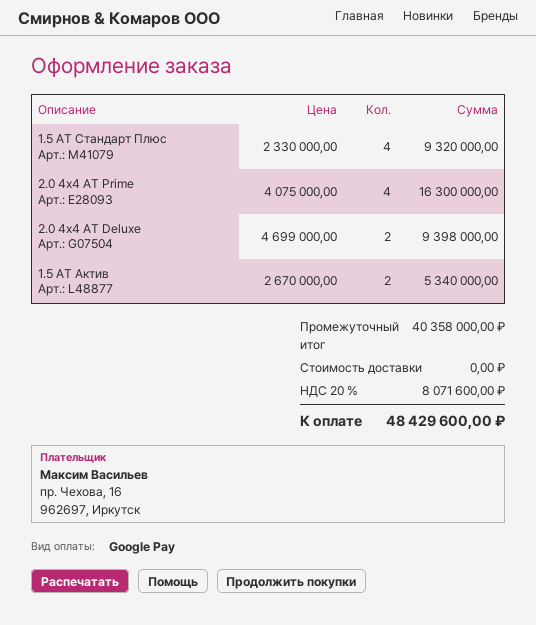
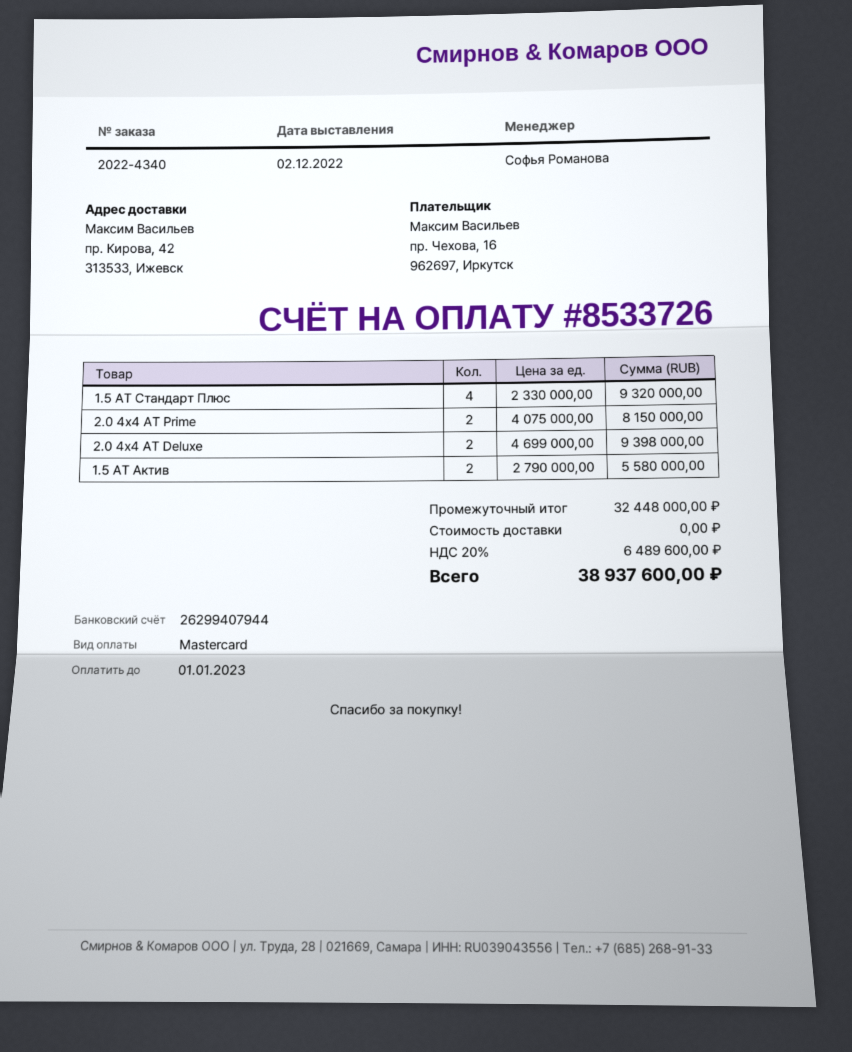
payment method: Google Pay -> Mastercard
2.0 4x4 AT Prime: 4 x 4075000.00 = 16300000.00 -> 2 x 4075000.00 = 8150000.00
1.5 AT Актив: 2 x 2670000.00 = 5340000.00 -> 2 x 2790000.00 = 5580000.00
subtotal: 40358000.00 -> 32448000.00
tax: 20% = 8071600.00 -> 20% = 6489600.00
total: 48429600.00 -> 38937600.00

